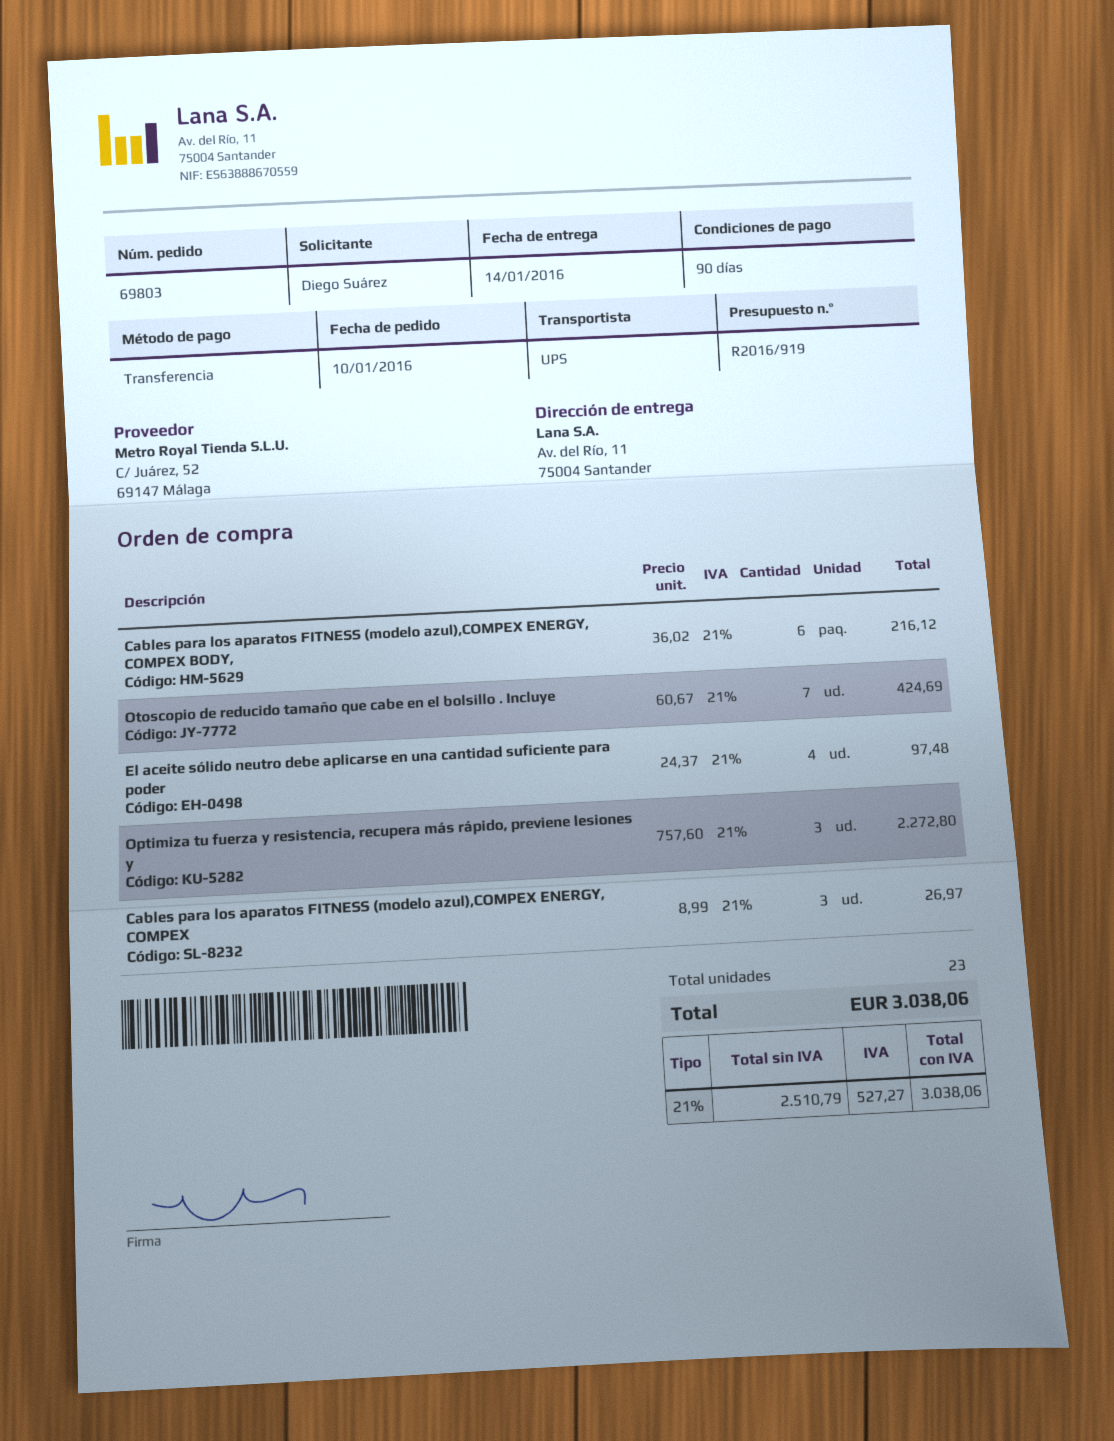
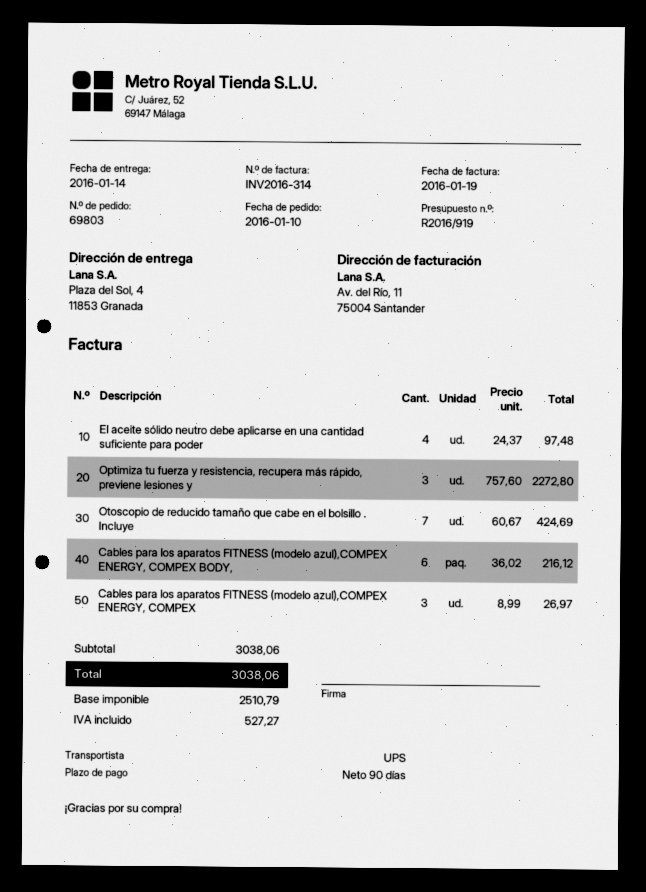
ship to: Av. del Río, 11, 75004 Santander -> Plaza del Sol, 4, 11853 Granada

